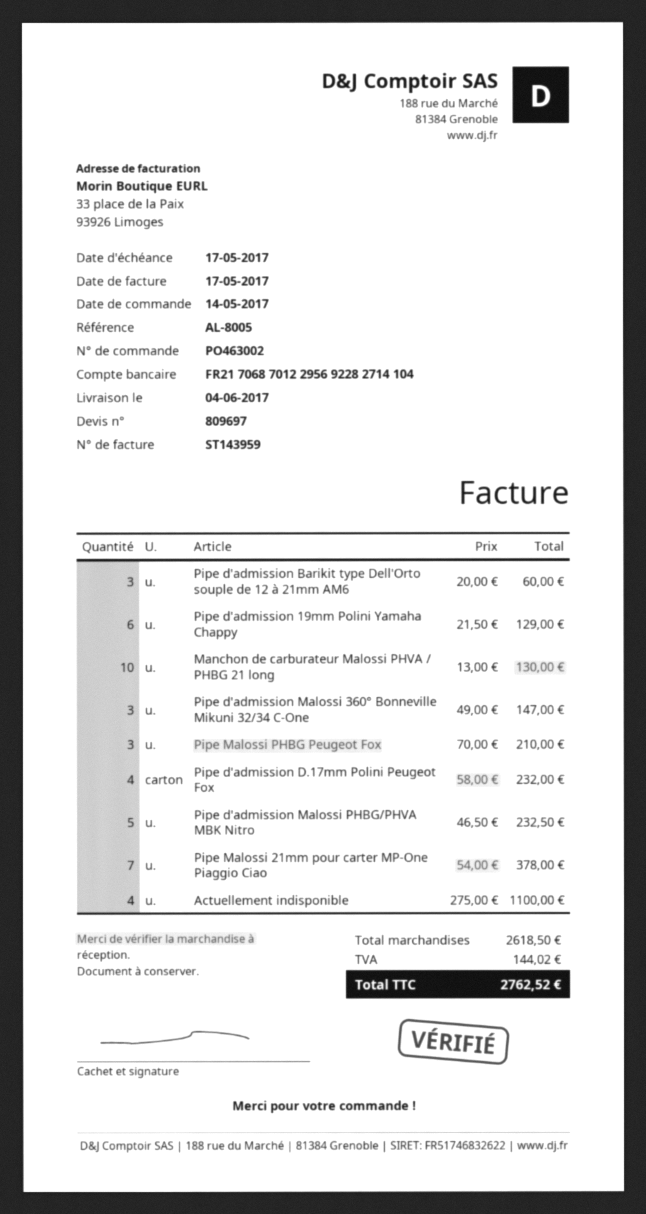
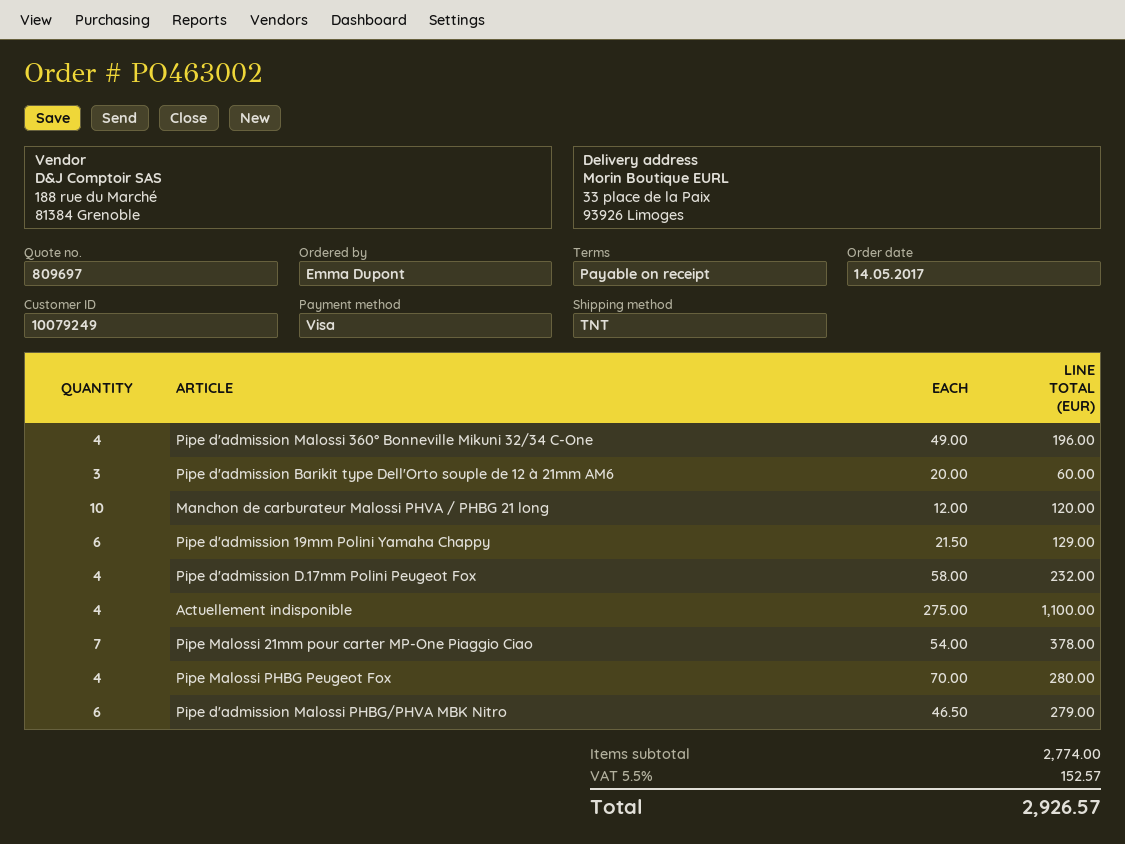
Manchon de carburateur Malossi PHVA / PHBG 21 long: 10 x 13.00 = 130.00 -> 10 x 12.00 = 120.00
Pipe d'admission Malossi 360° Bonneville Mikuni 32/34 C-One: 3 x 49.00 = 147.00 -> 4 x 49.00 = 196.00
Pipe Malossi PHBG Peugeot Fox: 3 x 70.00 = 210.00 -> 4 x 70.00 = 280.00
Pipe d'admission Malossi PHBG/PHVA MBK Nitro: 5 x 46.50 = 232.50 -> 6 x 46.50 = 279.00
subtotal: 2618.50 -> 2774.00
tax: 144.02 -> 152.57
total: 2762.52 -> 2926.57

